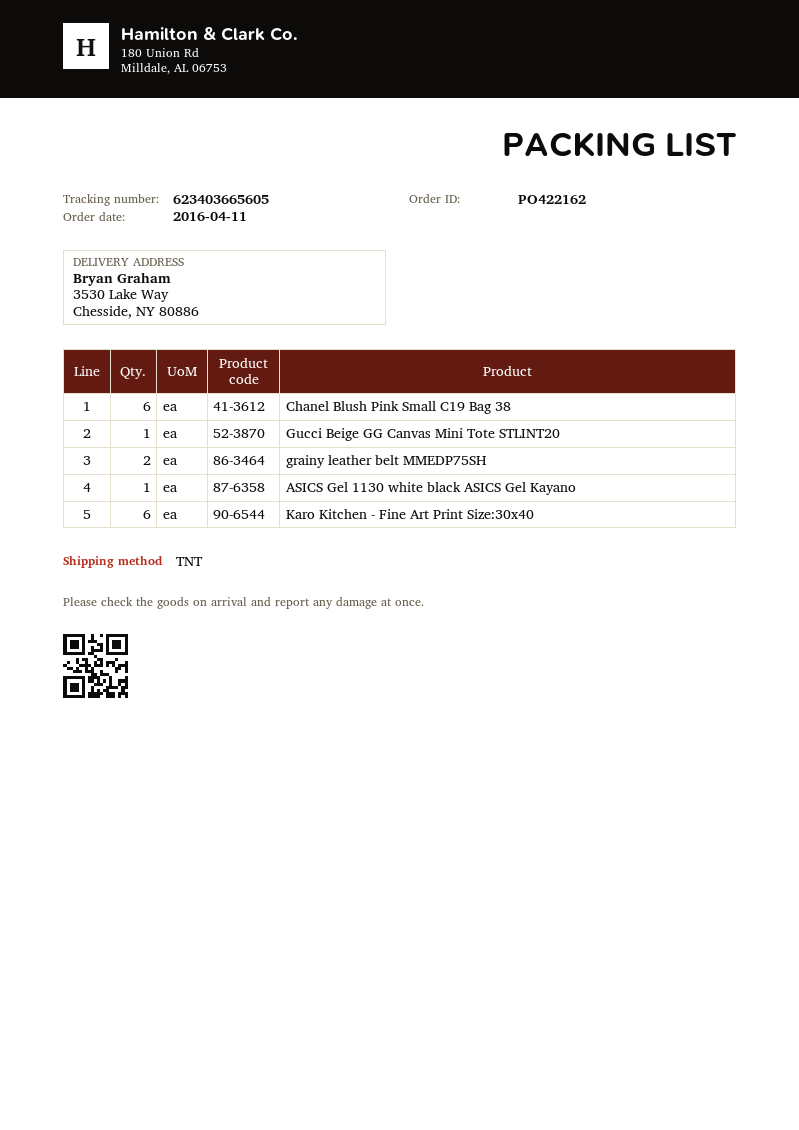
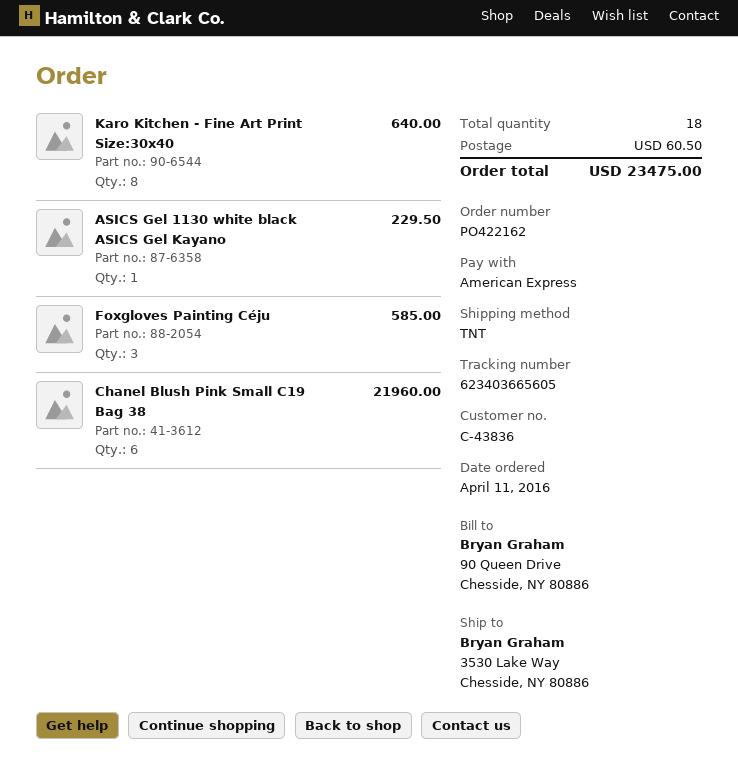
Gucci Beige GG Canvas Mini Tote STLINT20: 1 -> none
grainy leather belt MMEDP75SH: 2 -> none
Karo Kitchen - Fine Art Print Size:30x40: 6 -> 8
Foxgloves Painting Céju: none -> 3

